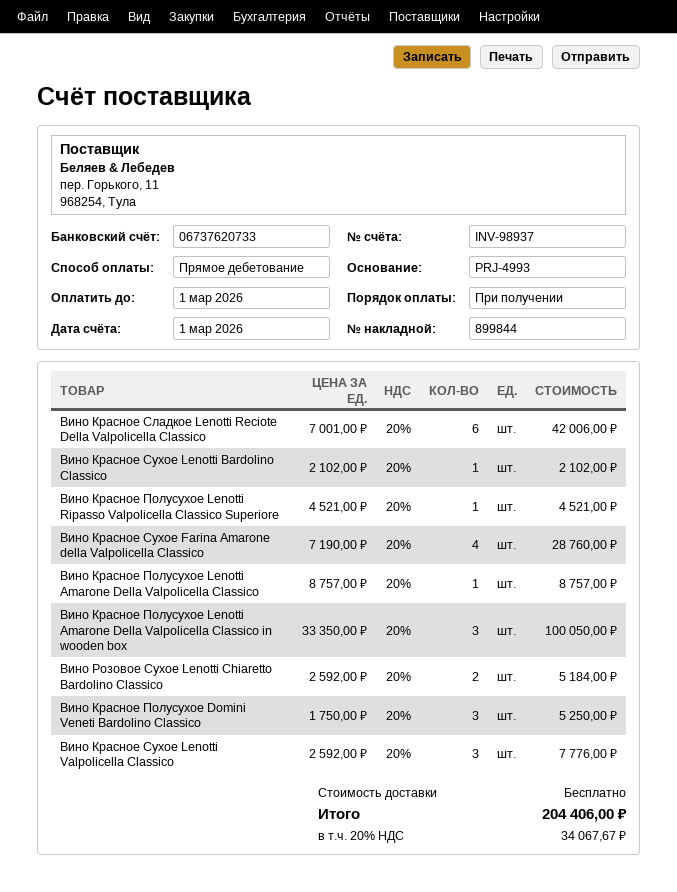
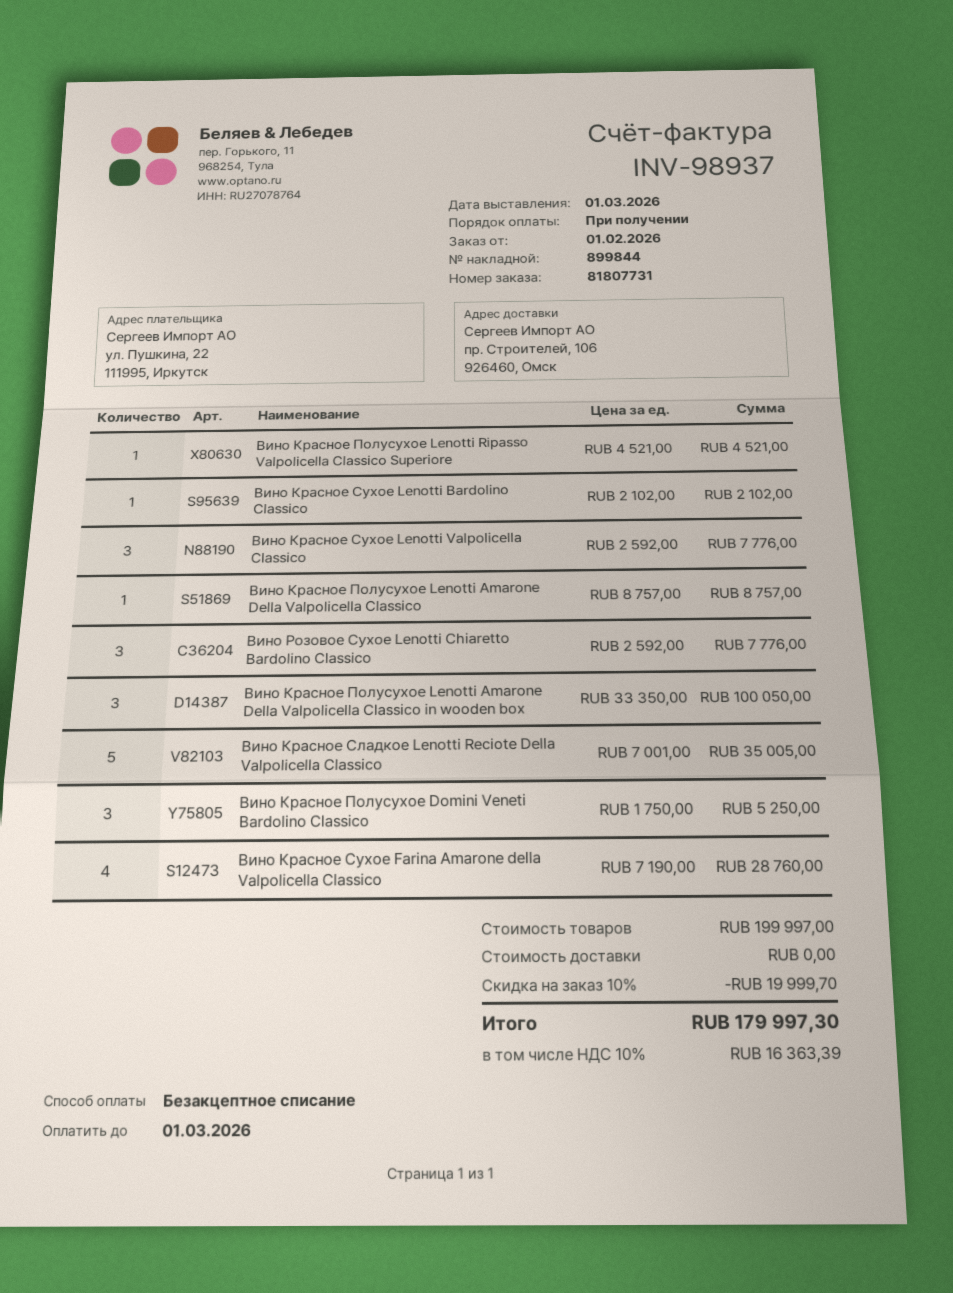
Вино Красное Сладкое Lenotti Reciote Della Valpolicella Classico: 6 x 7001.00 = 42006.00 -> 5 x 7001.00 = 35005.00
Вино Розовое Сухое Lenotti Chiaretto Bardolino Classico: 2 x 2592.00 = 5184.00 -> 3 x 2592.00 = 7776.00
discount: none -> 10% = 19999.70
tax: 20% = 34067.67 -> 10% = 16363.39
total: 204406.00 -> 179997.30

